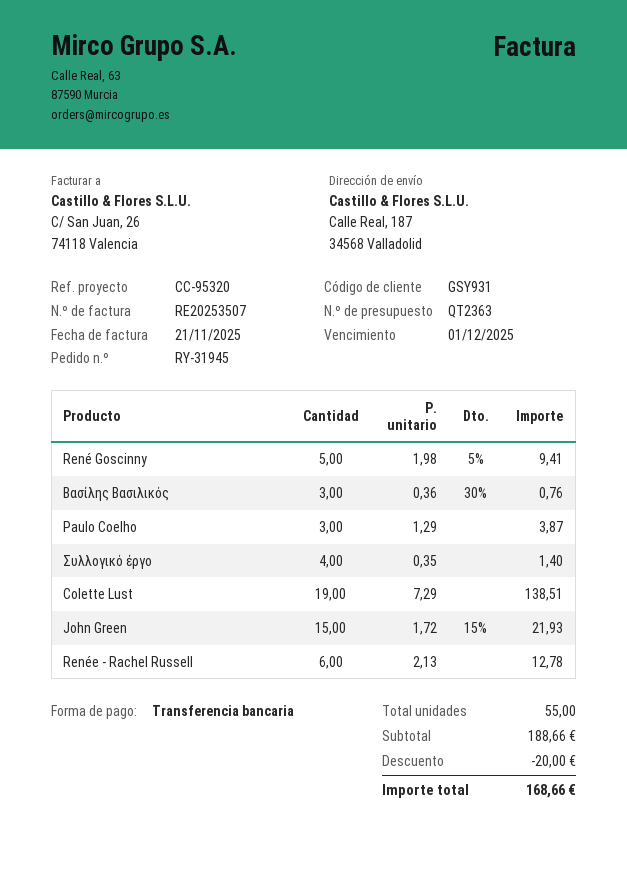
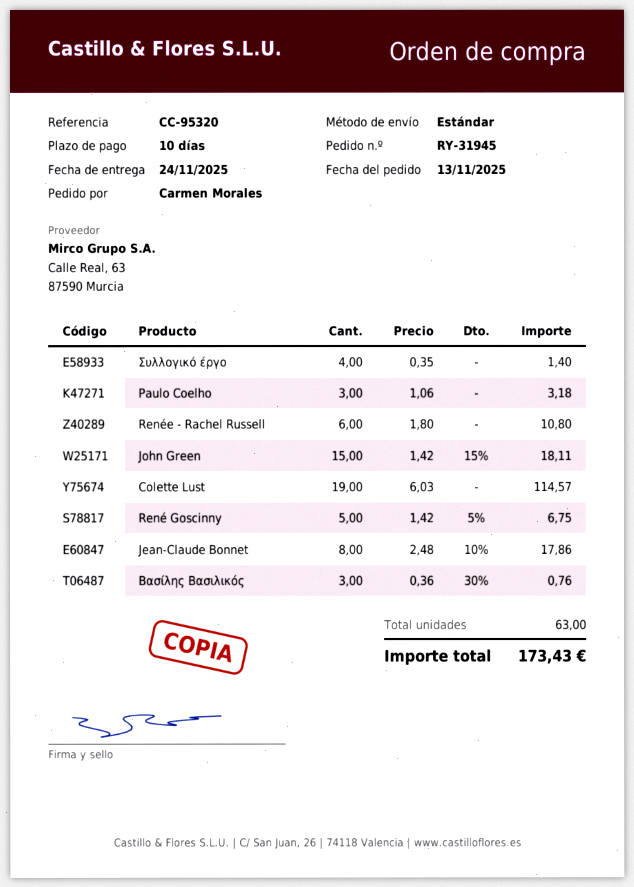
René Goscinny: 5 x 1.98 - 5% = 9.41 -> 5 x 1.42 - 5% = 6.75
Paulo Coelho: 3 x 1.29 = 3.87 -> 3 x 1.06 = 3.18
Colette Lust: 19 x 7.29 = 138.51 -> 19 x 6.03 = 114.57
John Green: 15 x 1.72 - 15% = 21.93 -> 15 x 1.42 - 15% = 18.11
Renée - Rachel Russell: 6 x 2.13 = 12.78 -> 6 x 1.80 = 10.80
Jean-Claude Bonnet: none -> 8 x 2.48 - 10% = 17.86
total quantity: 55 -> 63
discount: 20.00 -> none
total: 168.66 -> 173.43

